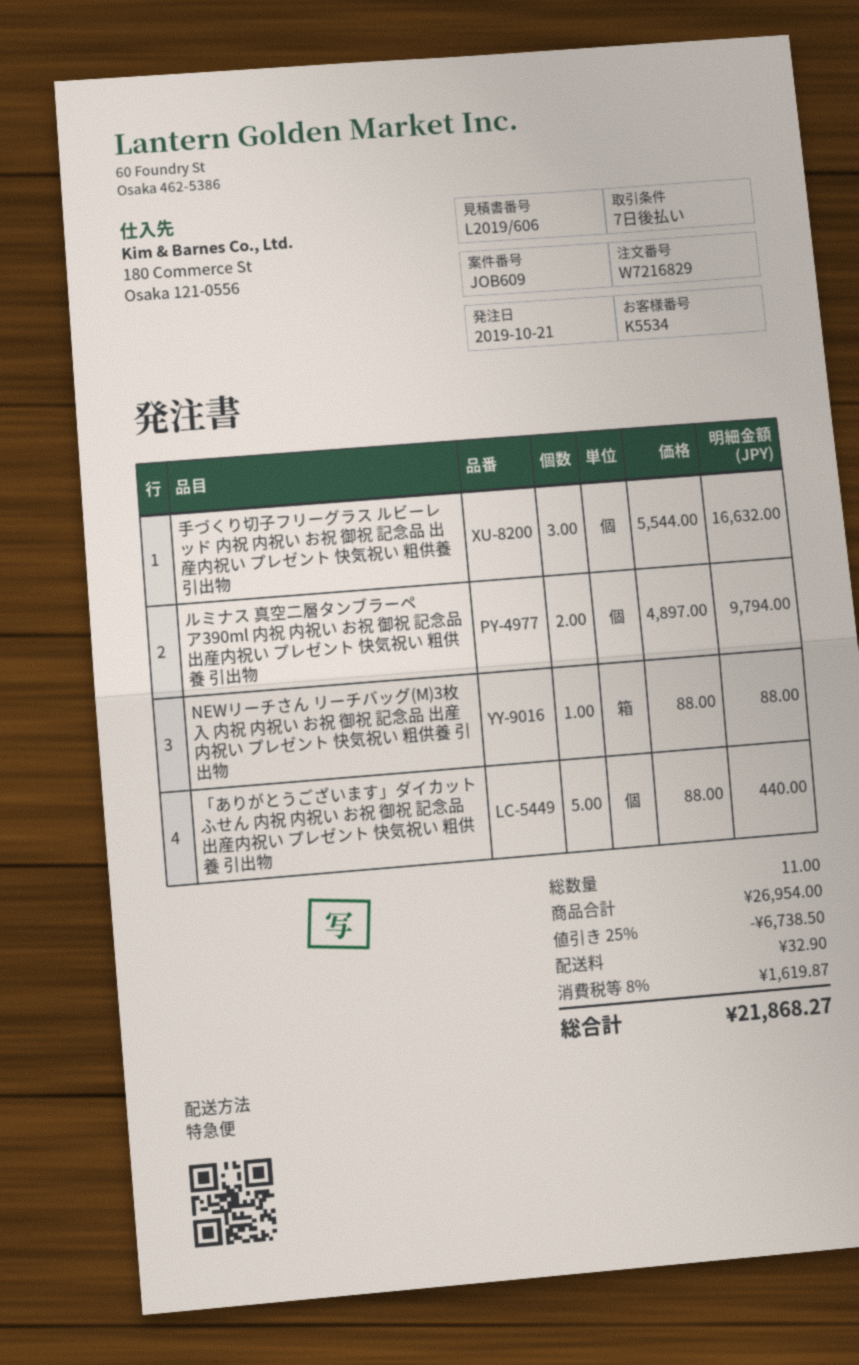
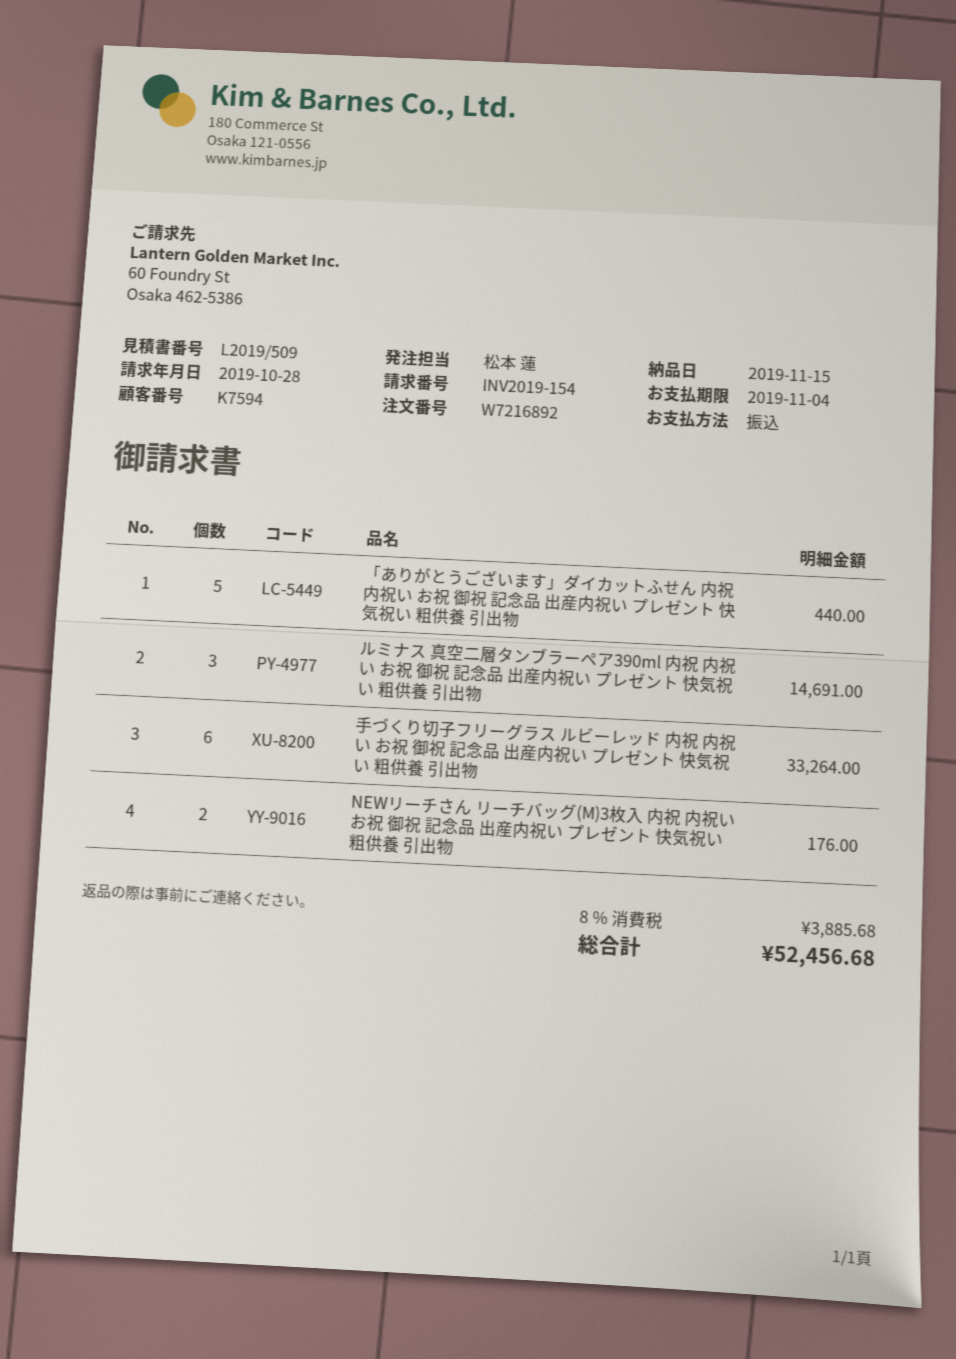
quote number: L2019/606 -> L2019/509
order number: W7216829 -> W7216892
customer number: K5534 -> K7594
手づくり切子フリーグラス ルビーレッド 内祝 内祝い お祝 御祝 記念品 出産内祝い プレゼント 快気祝い 粗供養 引出物: 3 for 16632.00 -> 6 for 33264.00
ルミナス 真空二層タンブラーペア390ml 内祝 内祝い お祝 御祝 記念品 出産内祝い プレゼント 快気祝い 粗供養 引出物: 2 for 9794.00 -> 3 for 14691.00
NEWリーチさん リーチバッグ(M)3枚入 内祝 内祝い お祝 御祝 記念品 出産内祝い プレゼント 快気祝い 粗供養 引出物: 1 for 88.00 -> 2 for 176.00
discount: 25% = 6738.50 -> none
shipping: 32.90 -> none
tax: 8% = 1619.87 -> 8% = 3885.68
total: 21868.27 -> 52456.68

